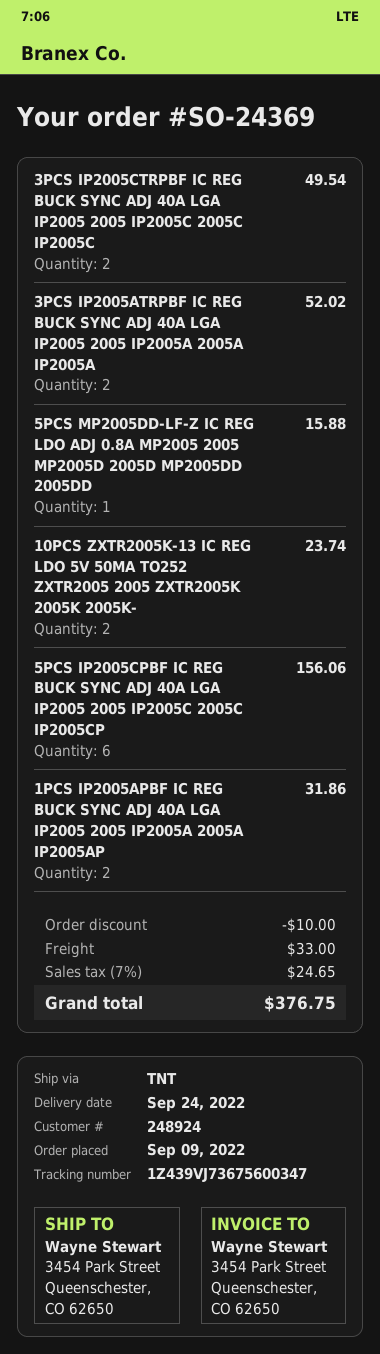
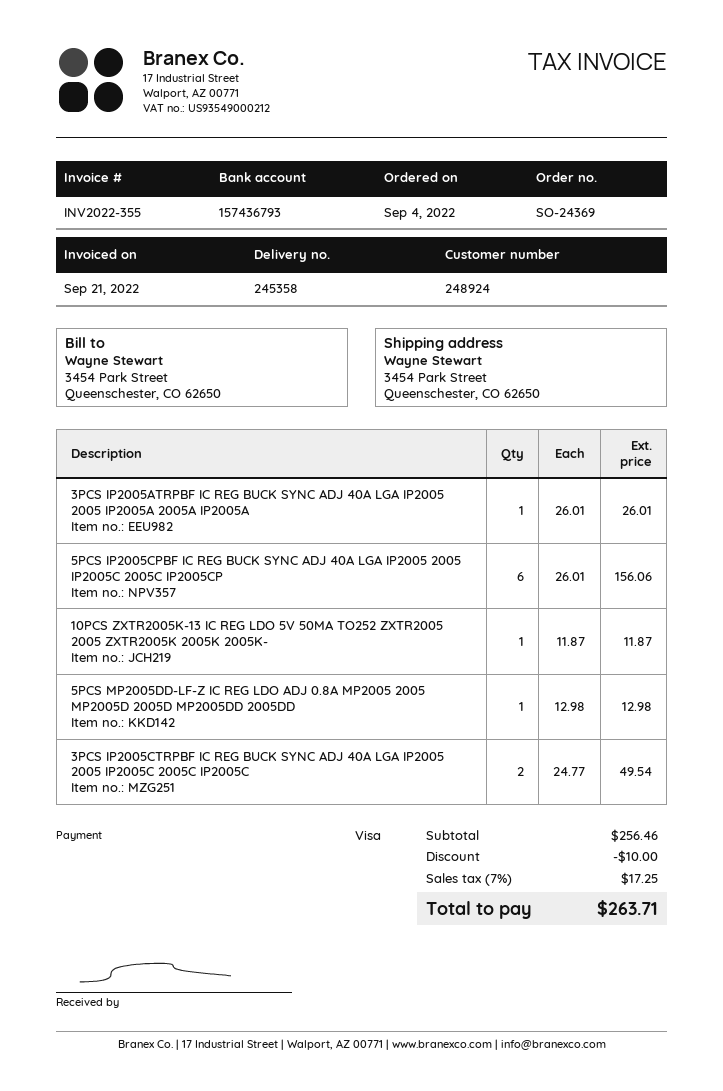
order date: 2022-09-09 -> 2022-09-04
3PCS IP2005ATRPBF IC REG BUCK SYNC ADJ 40A LGA IP2005 2005 IP2005A 2005A IP2005A: 2 for 52.02 -> 1 for 26.01
5PCS MP2005DD-LF-Z IC REG LDO ADJ 0.8A MP2005 2005 MP2005D 2005D MP2005DD 2005DD: 1 for 15.88 -> 1 for 12.98
10PCS ZXTR2005K-13 IC REG LDO 5V 50MA TO252 ZXTR2005 2005 ZXTR2005K 2005K 2005K-: 2 for 23.74 -> 1 for 11.87
1PCS IP2005APBF IC REG BUCK SYNC ADJ 40A LGA IP2005 2005 IP2005A 2005A IP2005AP: 2 for 31.86 -> none
shipping: 33.00 -> none
tax: 7% = 24.65 -> 7% = 17.25
total: 376.75 -> 263.71

